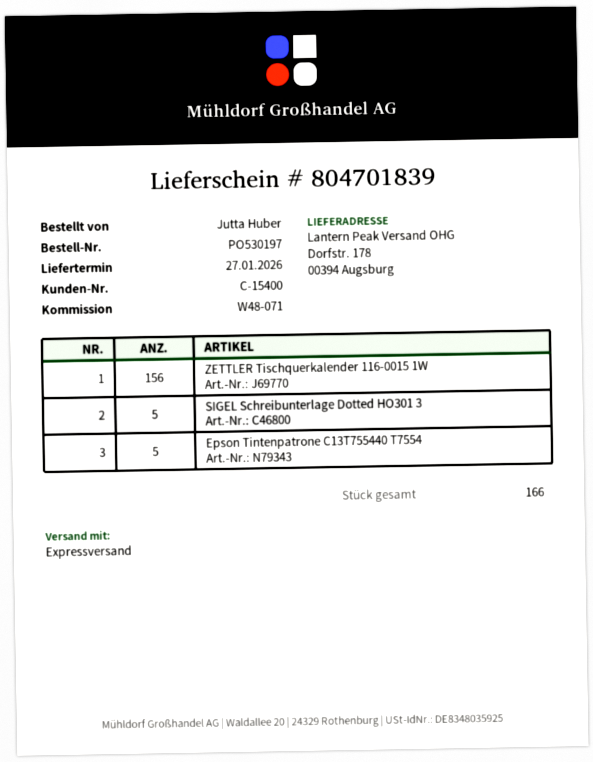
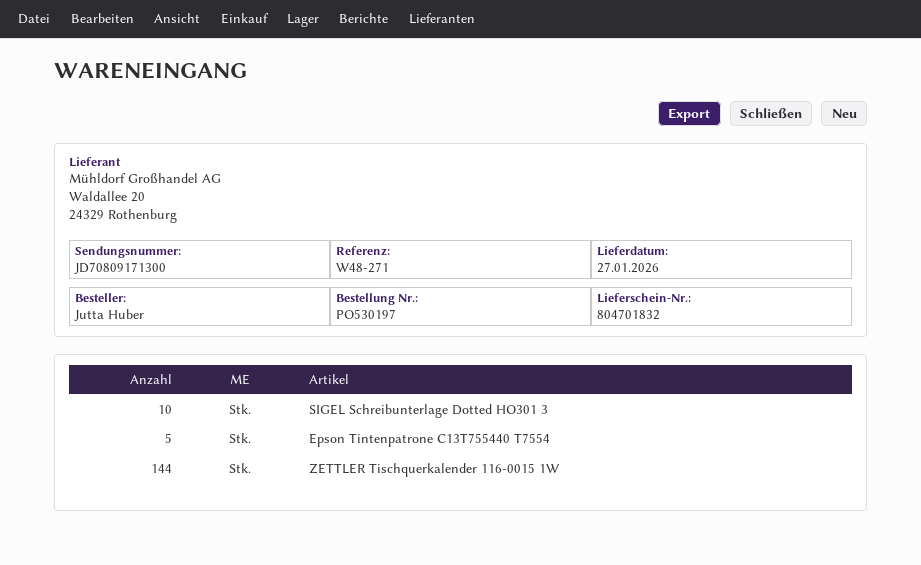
delivery note number: 804701839 -> 804701832
reference: W48-071 -> W48-271
ZETTLER Tischquerkalender 116-0015 1W: 156 -> 144
SIGEL Schreibunterlage Dotted HO301 3: 5 -> 10

